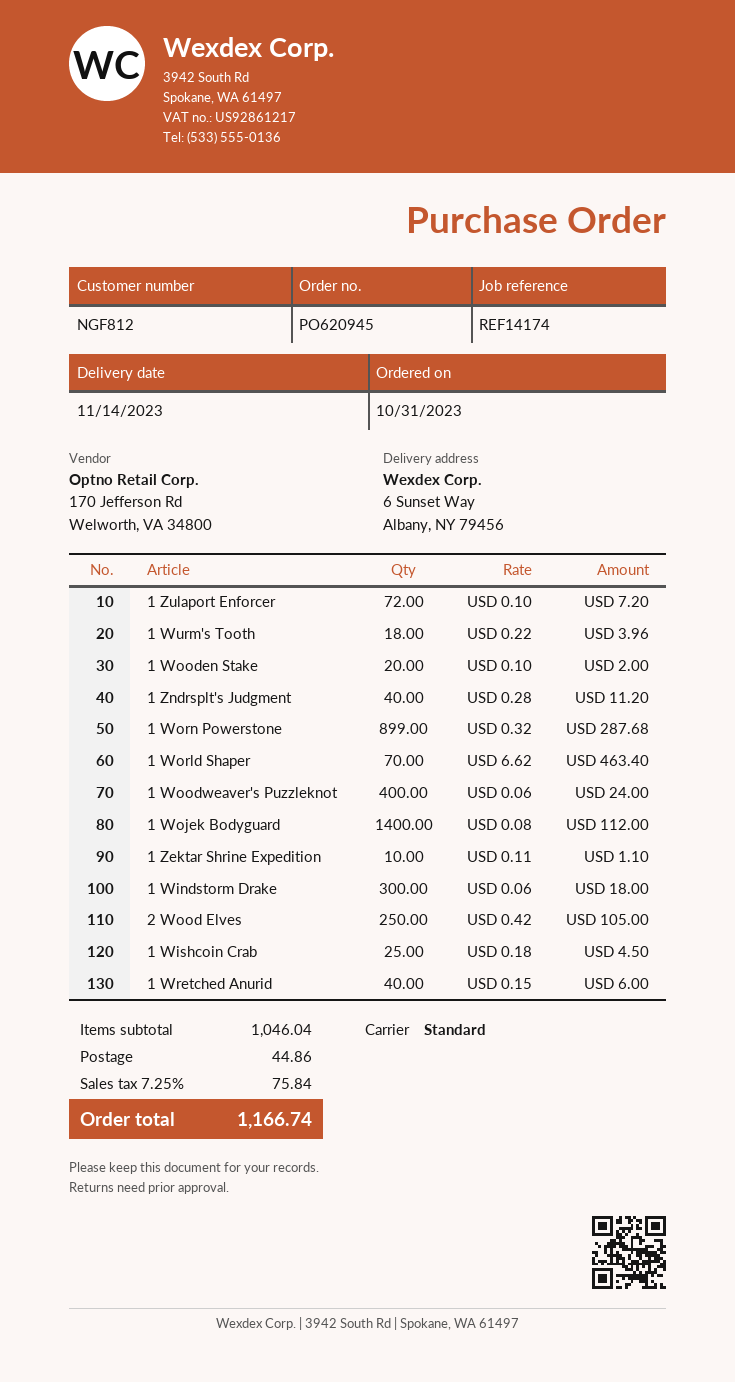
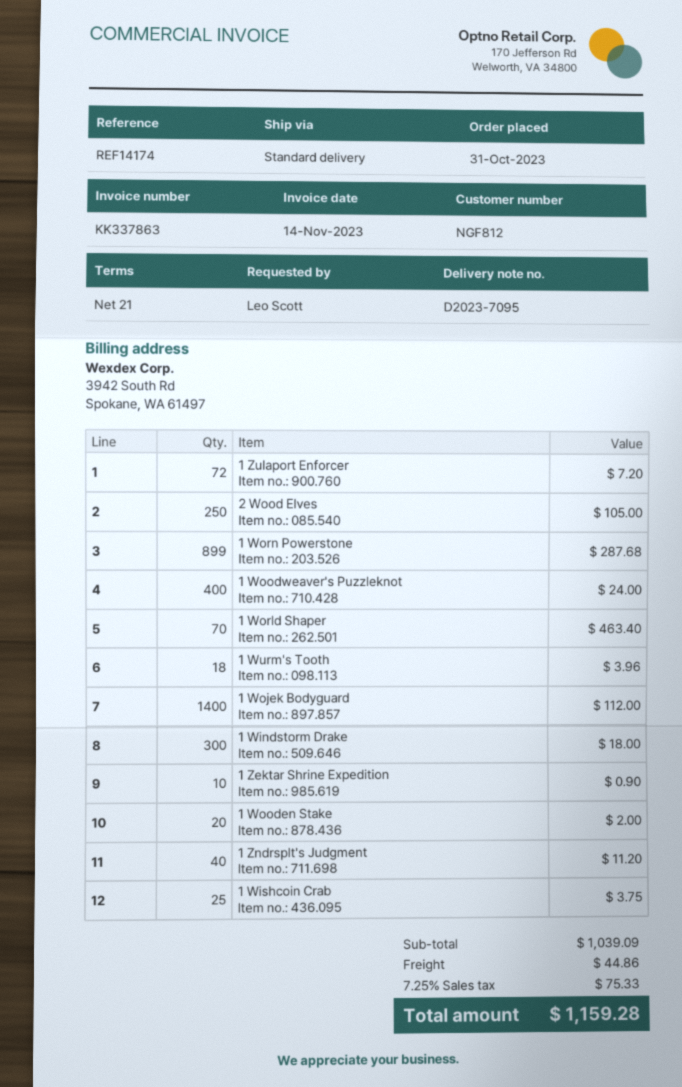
1 Zektar Shrine Expedition: 10 for 1.10 -> 10 for 0.90
1 Wishcoin Crab: 25 for 4.50 -> 25 for 3.75
1 Wretched Anurid: 40 for 6.00 -> none
subtotal: 1046.04 -> 1039.09
tax: 7.25% = 75.84 -> 7.25% = 75.33
total: 1166.74 -> 1159.28

